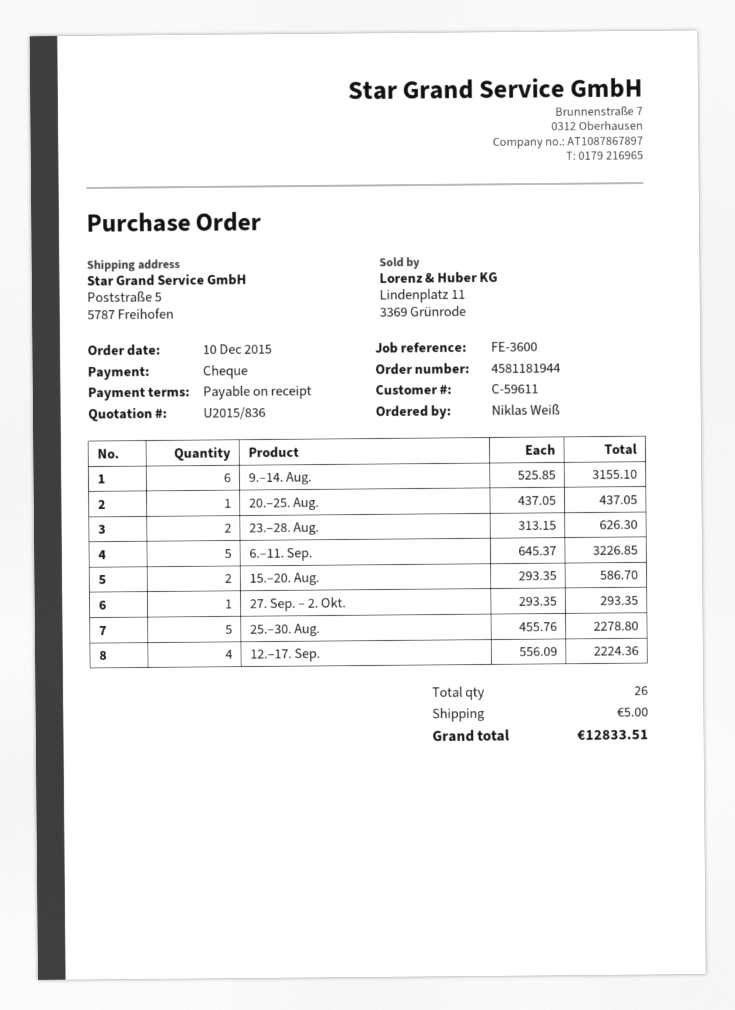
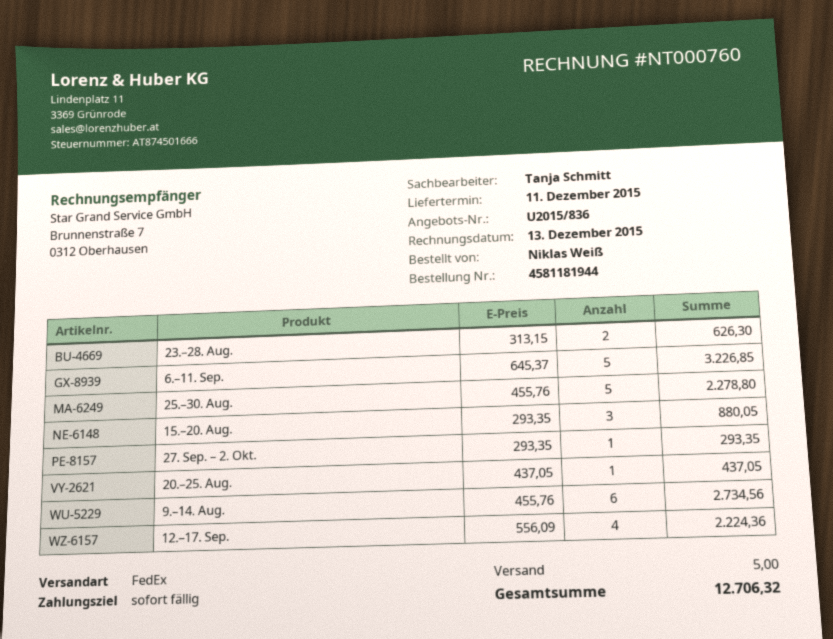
9.–14. Aug.: 6 x 525.85 = 3155.10 -> 6 x 455.76 = 2734.56
15.–20. Aug.: 2 x 293.35 = 586.70 -> 3 x 293.35 = 880.05
total: 12833.51 -> 12706.32

